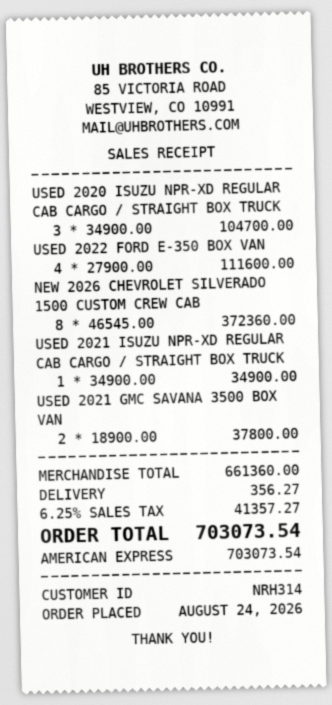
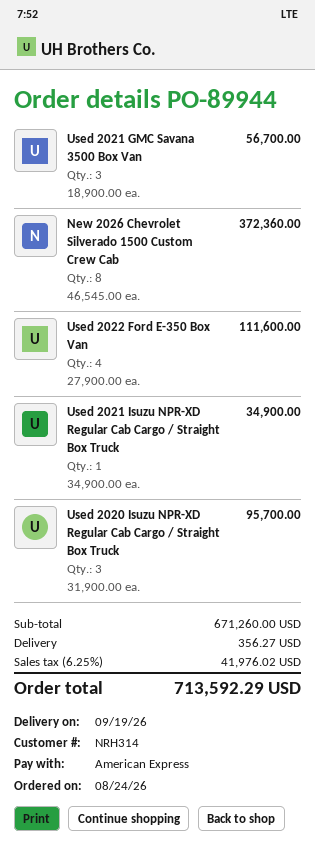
USED 2020 ISUZU NPR-XD REGULAR CAB CARGO / STRAIGHT BOX TRUCK: 3 x 34900.00 = 104700.00 -> 3 x 31900.00 = 95700.00
USED 2021 GMC SAVANA 3500 BOX VAN: 2 x 18900.00 = 37800.00 -> 3 x 18900.00 = 56700.00
subtotal: 661360.00 -> 671260.00
tax: 6.25% = 41357.27 -> 6.25% = 41976.02
total: 703073.54 -> 713592.29

